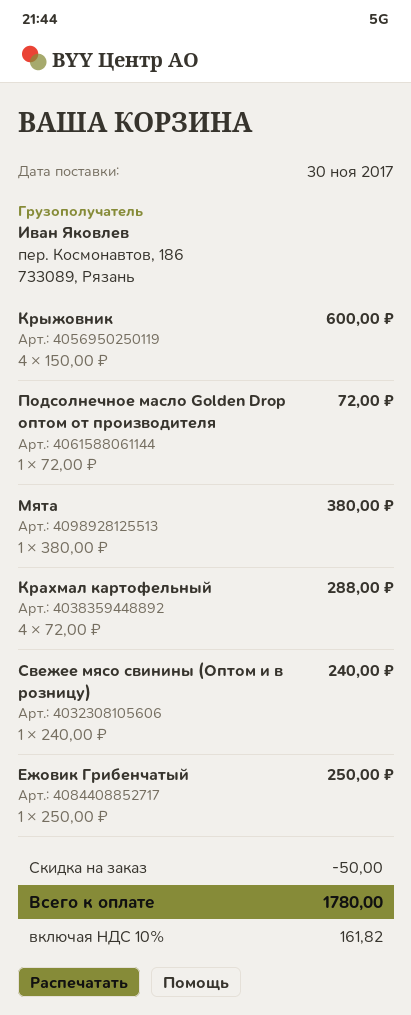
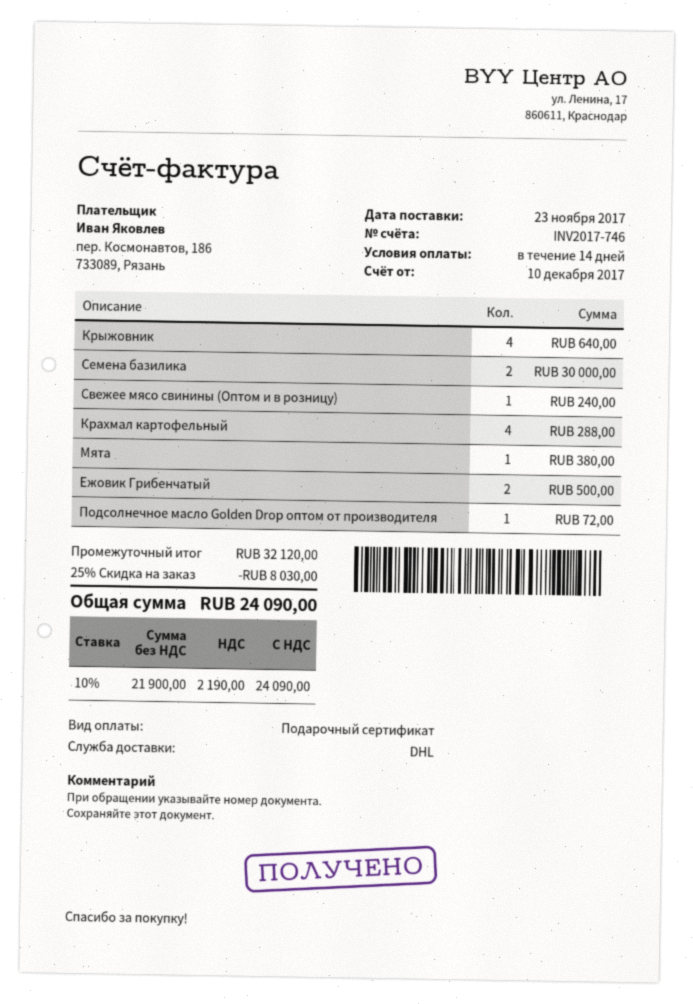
delivery date: 2017-11-30 -> 2017-11-23
Крыжовник: 4 for 600.00 -> 4 for 640.00
Ежовик Грибенчатый: 1 for 250.00 -> 2 for 500.00
Семена базилика: none -> 2 for 30000.00
discount: 50.00 -> 8030.00
tax: 10% = 161.82 -> 10% = 2190.00
total: 1780.00 -> 24090.00

